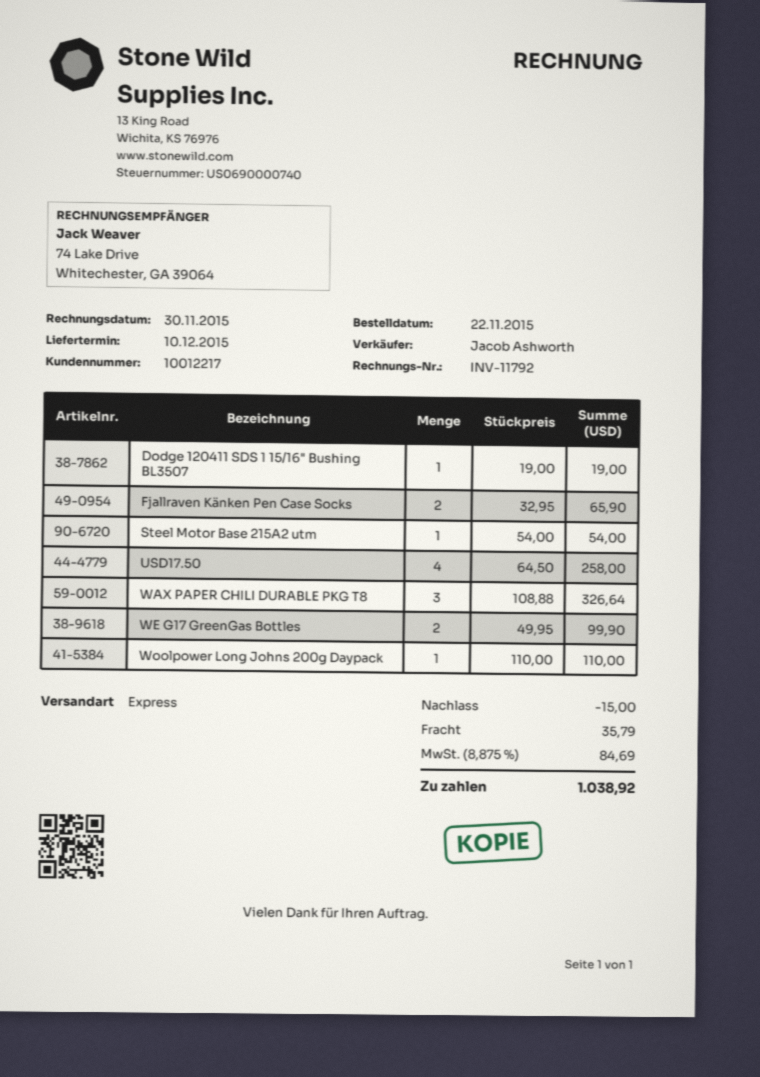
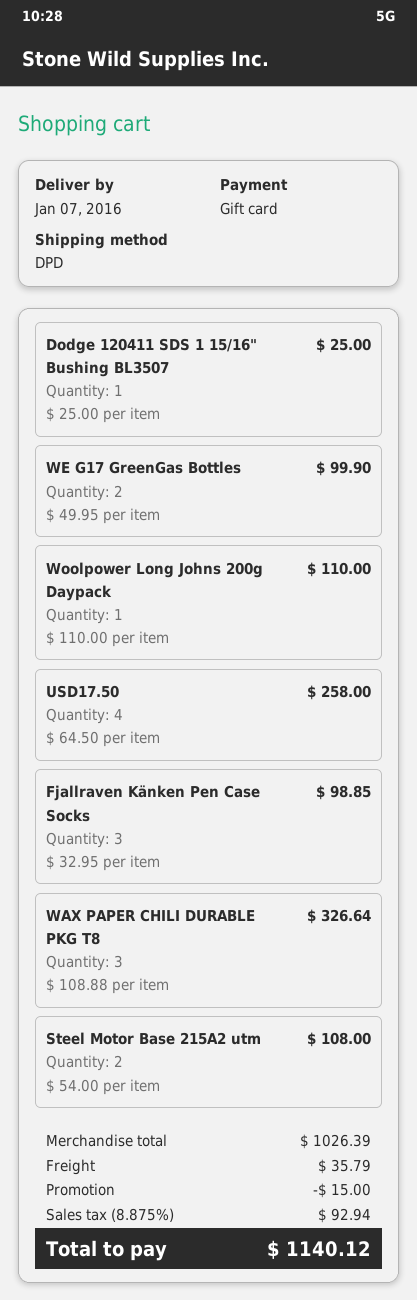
delivery date: 2015-12-10 -> 2016-01-07
shipping method: express -> DPD
Dodge 120411 SDS 1 15/16" Bushing BL3507: 1 x 19.00 = 19.00 -> 1 x 25.00 = 25.00
Fjallraven Känken Pen Case Socks: 2 x 32.95 = 65.90 -> 3 x 32.95 = 98.85
Steel Motor Base 215A2 utm: 1 x 54.00 = 54.00 -> 2 x 54.00 = 108.00
tax: 8.875% = 84.69 -> 8.875% = 92.94
total: 1038.92 -> 1140.12

